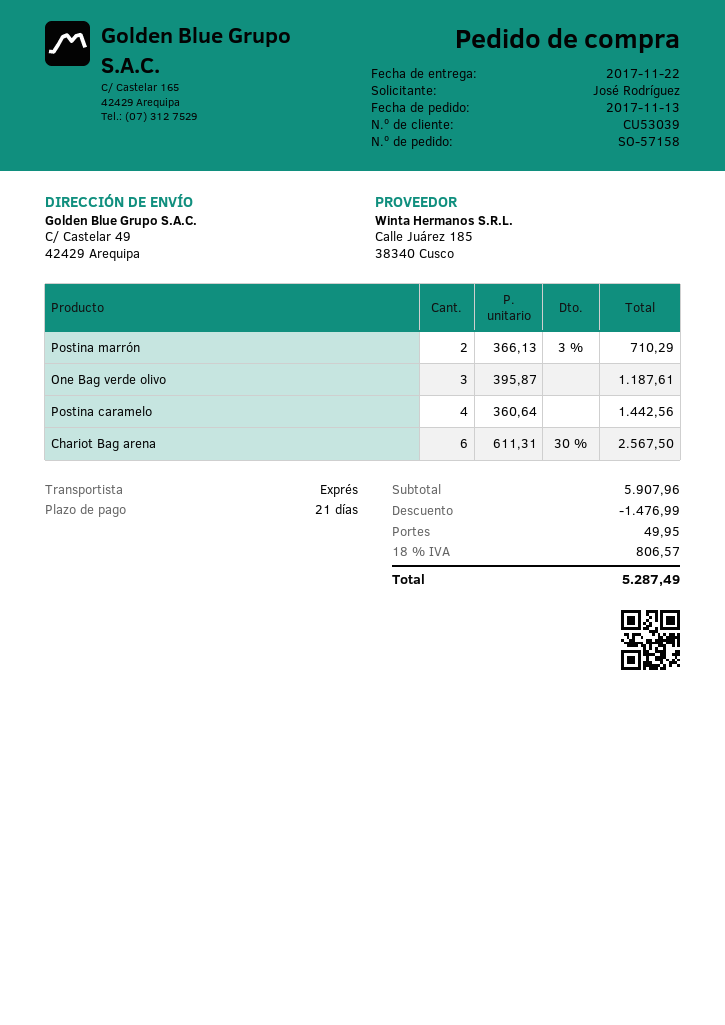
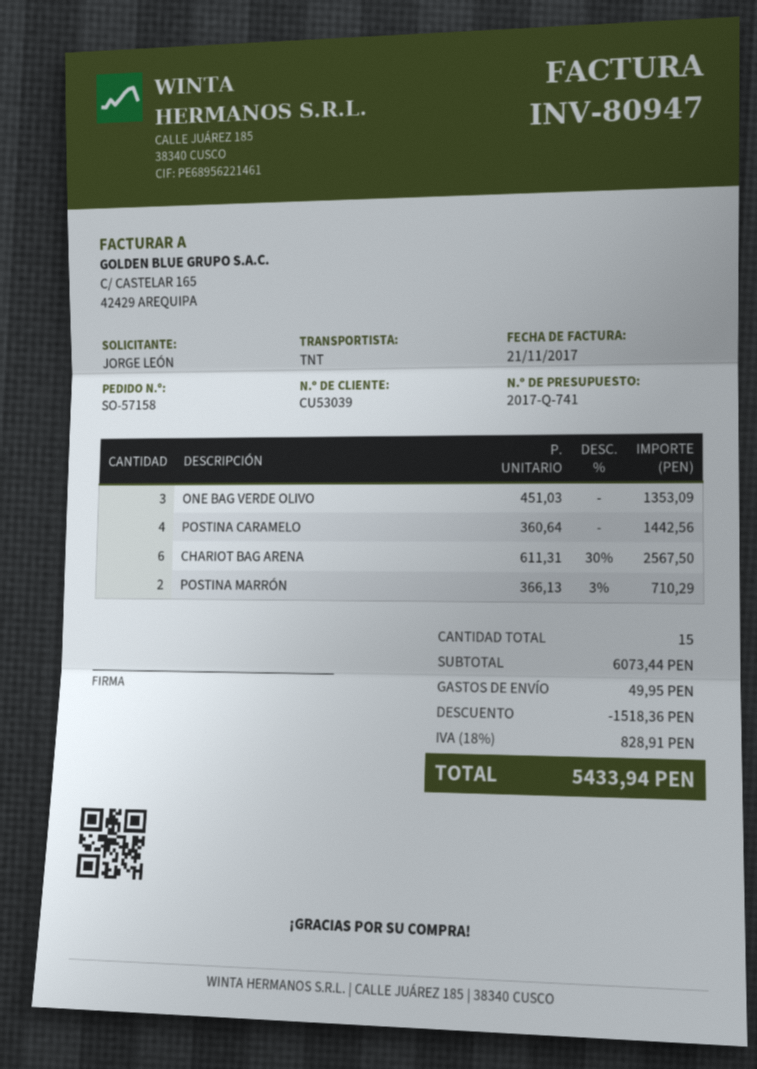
ordered by: José Rodríguez -> JORGE LEÓN
shipping method: express -> TNT
One Bag verde olivo: 3 x 395.87 = 1187.61 -> 3 x 451.03 = 1353.09
subtotal: 5907.96 -> 6073.44
discount: 1476.99 -> 1518.36
tax: 18% = 806.57 -> 18% = 828.91
total: 5287.49 -> 5433.94

